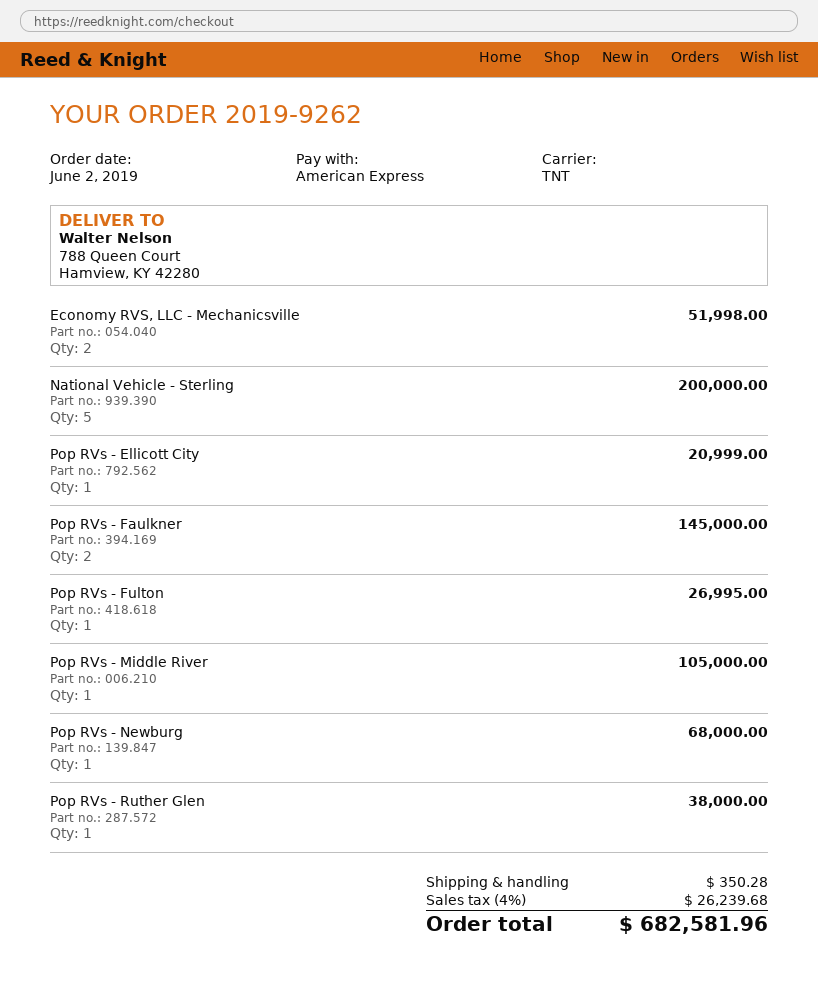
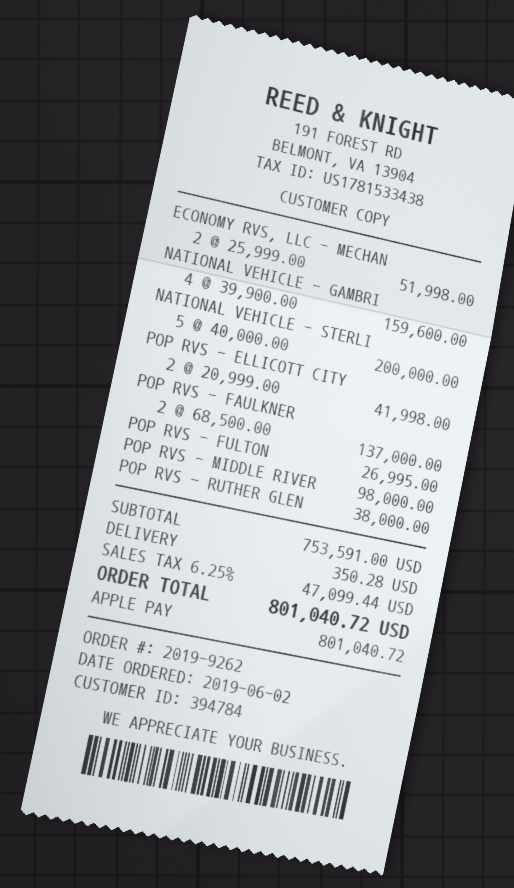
payment method: American Express -> Apple Pay
Pop RVs - Ellicott City: 1 for 20999.00 -> 2 for 41998.00
Pop RVs - Faulkner: 2 for 145000.00 -> 2 for 137000.00
Pop RVs - Middle River: 1 for 105000.00 -> 1 for 98000.00
Pop RVs - Newburg: 1 for 68000.00 -> none
NATIONAL VEHICLE - GAMBRI: none -> 4 for 159600.00
tax: 4% = 26239.68 -> 6.25% = 47099.44
total: 682581.96 -> 801040.72

